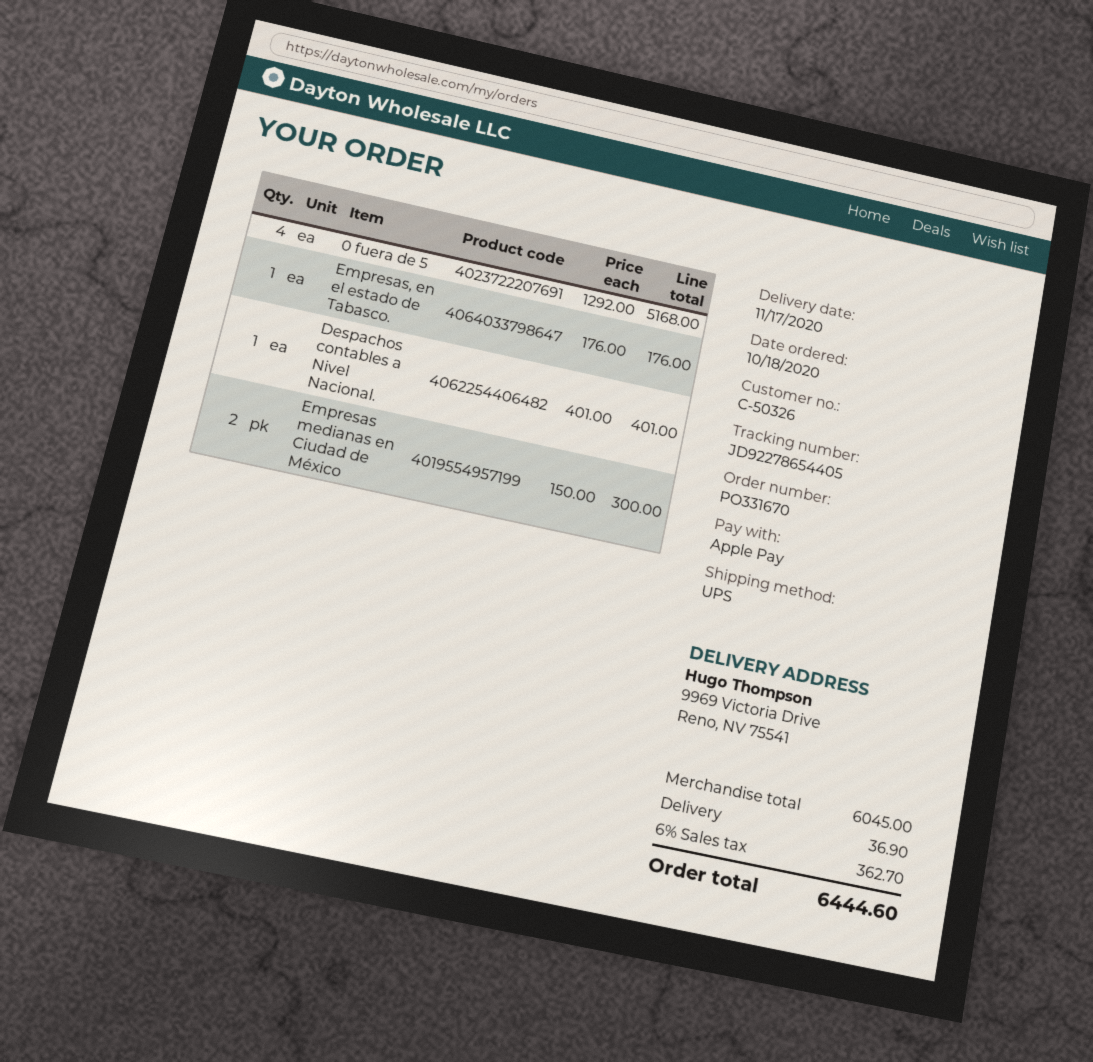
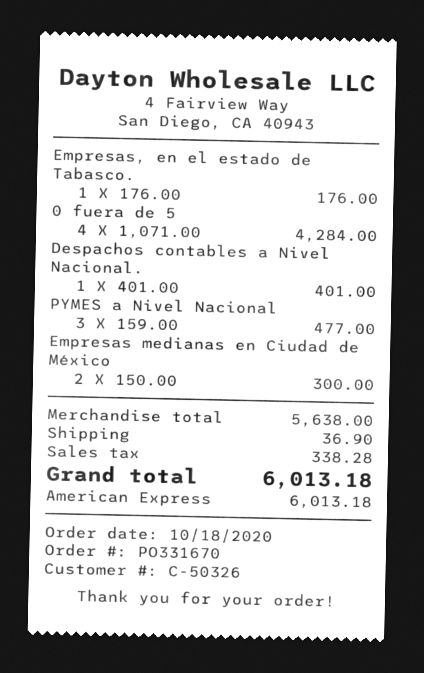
payment method: Apple Pay -> American Express
0 fuera de 5: 4 x 1292.00 = 5168.00 -> 4 x 1071.00 = 4284.00
PYMES a Nivel Nacional: none -> 3 x 159.00 = 477.00
subtotal: 6045.00 -> 5638.00
tax: 362.70 -> 338.28
total: 6444.60 -> 6013.18

